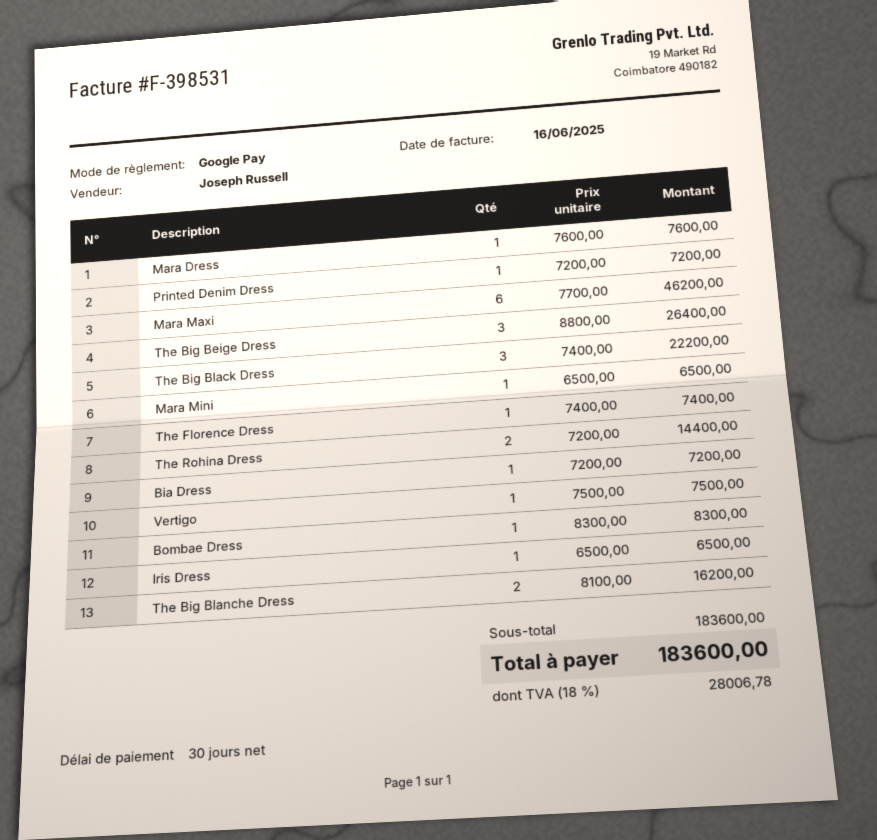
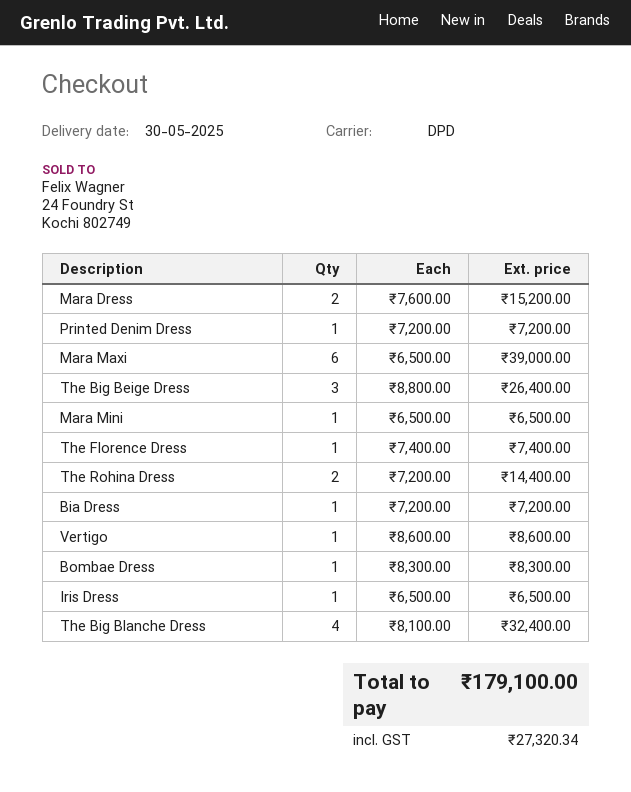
Mara Dress: 1 x 7600.00 = 7600.00 -> 2 x 7600.00 = 15200.00
Mara Maxi: 6 x 7700.00 = 46200.00 -> 6 x 6500.00 = 39000.00
The Big Black Dress: 3 x 7400.00 = 22200.00 -> none
Vertigo: 1 x 7500.00 = 7500.00 -> 1 x 8600.00 = 8600.00
The Big Blanche Dress: 2 x 8100.00 = 16200.00 -> 4 x 8100.00 = 32400.00
tax: 28006.78 -> 27320.34
total: 183600.00 -> 179100.00

